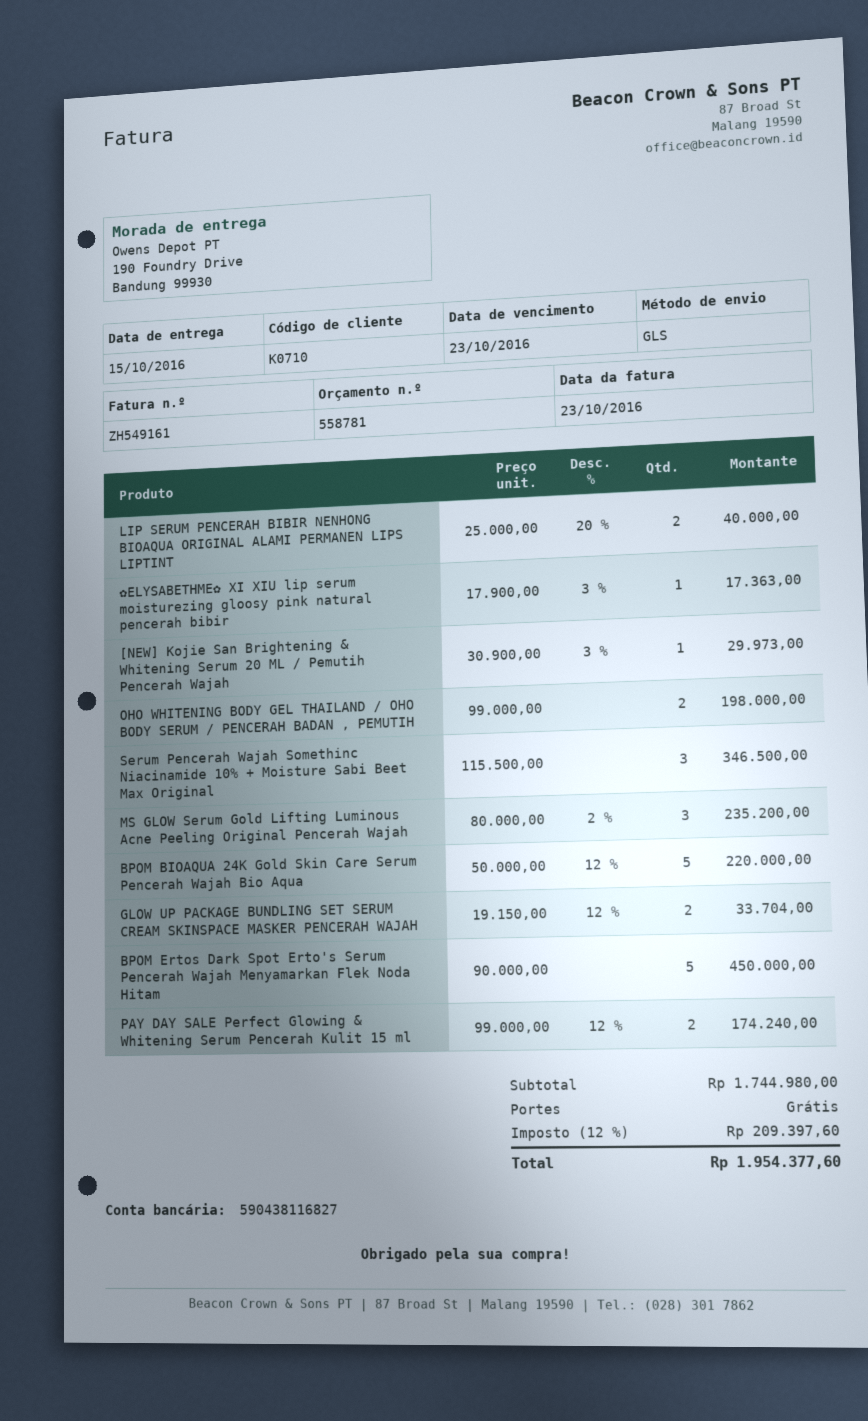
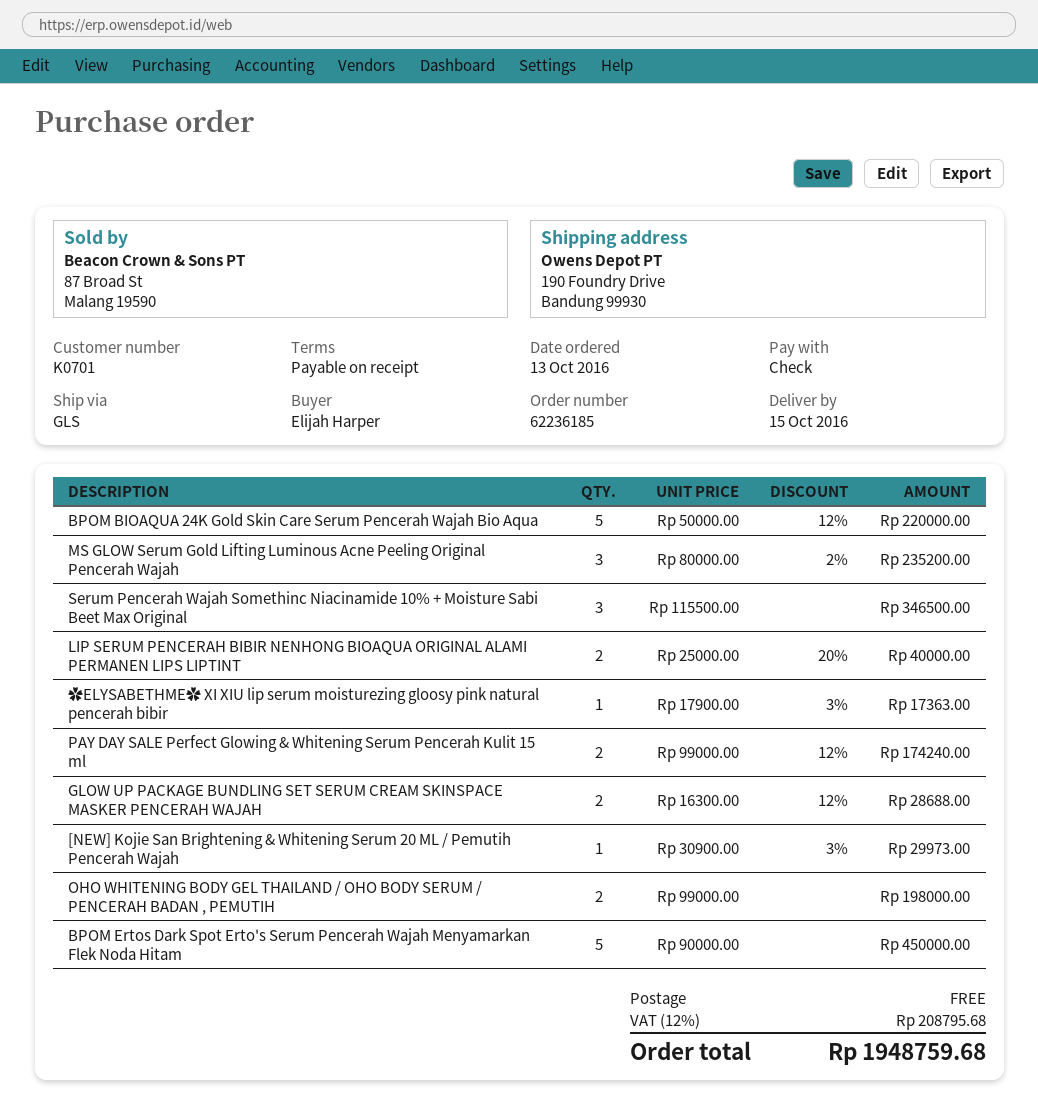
customer number: K0710 -> K0701
GLOW UP PACKAGE BUNDLING SET SERUM CREAM SKINSPACE MASKER PENCERAH WAJAH: 2 x 19150.00 - 12% = 33704.00 -> 2 x 16300.00 - 12% = 28688.00
tax: 12% = 209397.60 -> 12% = 208795.68
total: 1954377.60 -> 1948759.68

